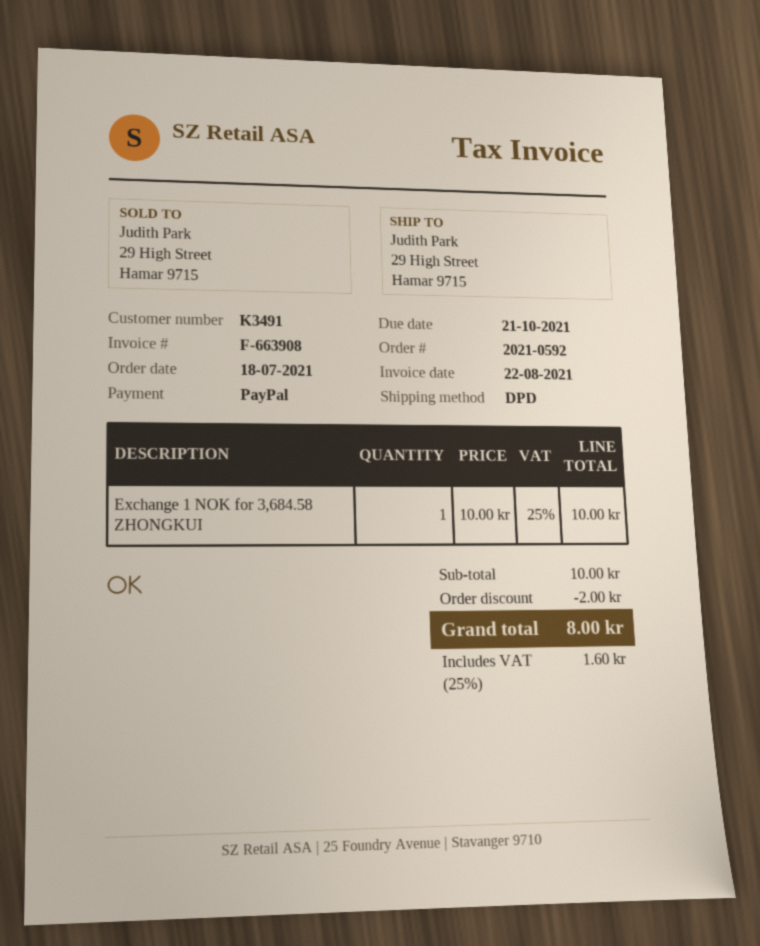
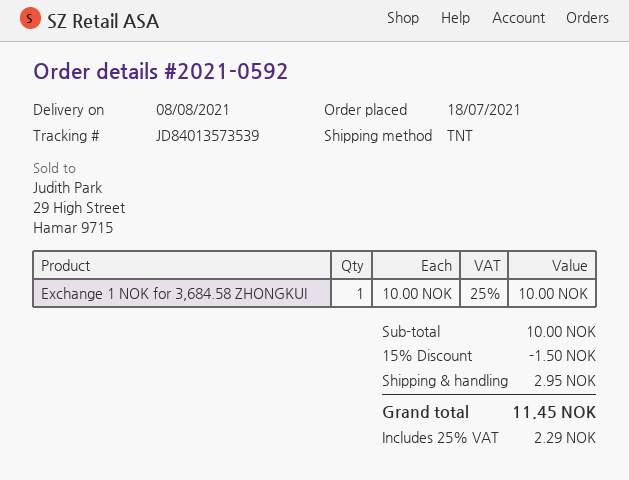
shipping method: DPD -> TNT
discount: 2.00 -> 1.50
shipping: none -> 2.95
tax: 25% = 1.60 -> 25% = 2.29
total: 8.00 -> 11.45

